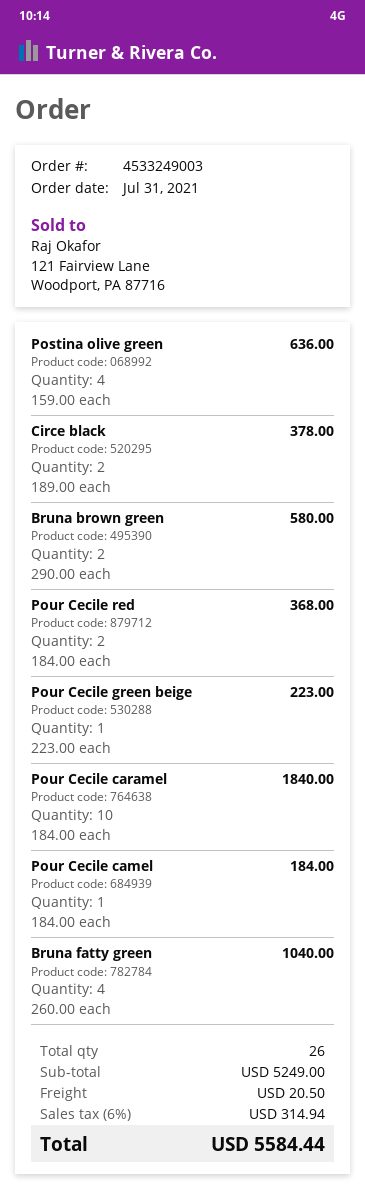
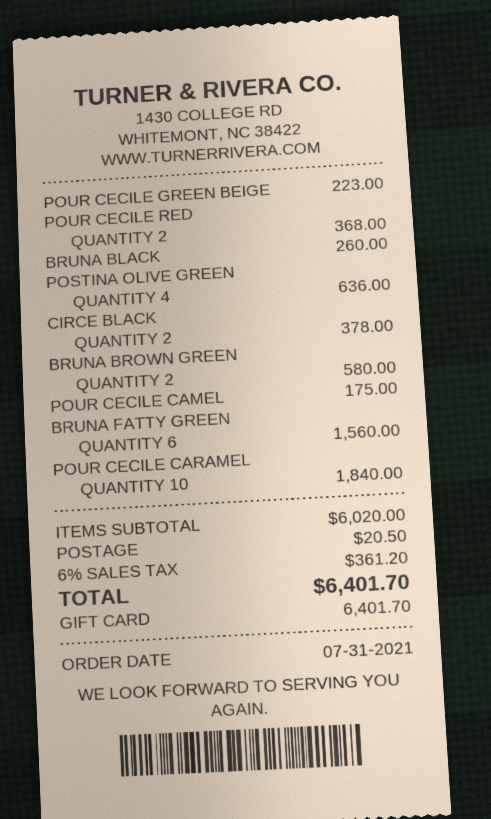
Pour Cecile camel: 1 for 184.00 -> 1 for 175.00
Bruna fatty green: 4 for 1040.00 -> 6 for 1560.00
BRUNA BLACK: none -> 1 for 260.00
subtotal: 5249.00 -> 6020.00
tax: 6% = 314.94 -> 6% = 361.20
total: 5584.44 -> 6401.70

